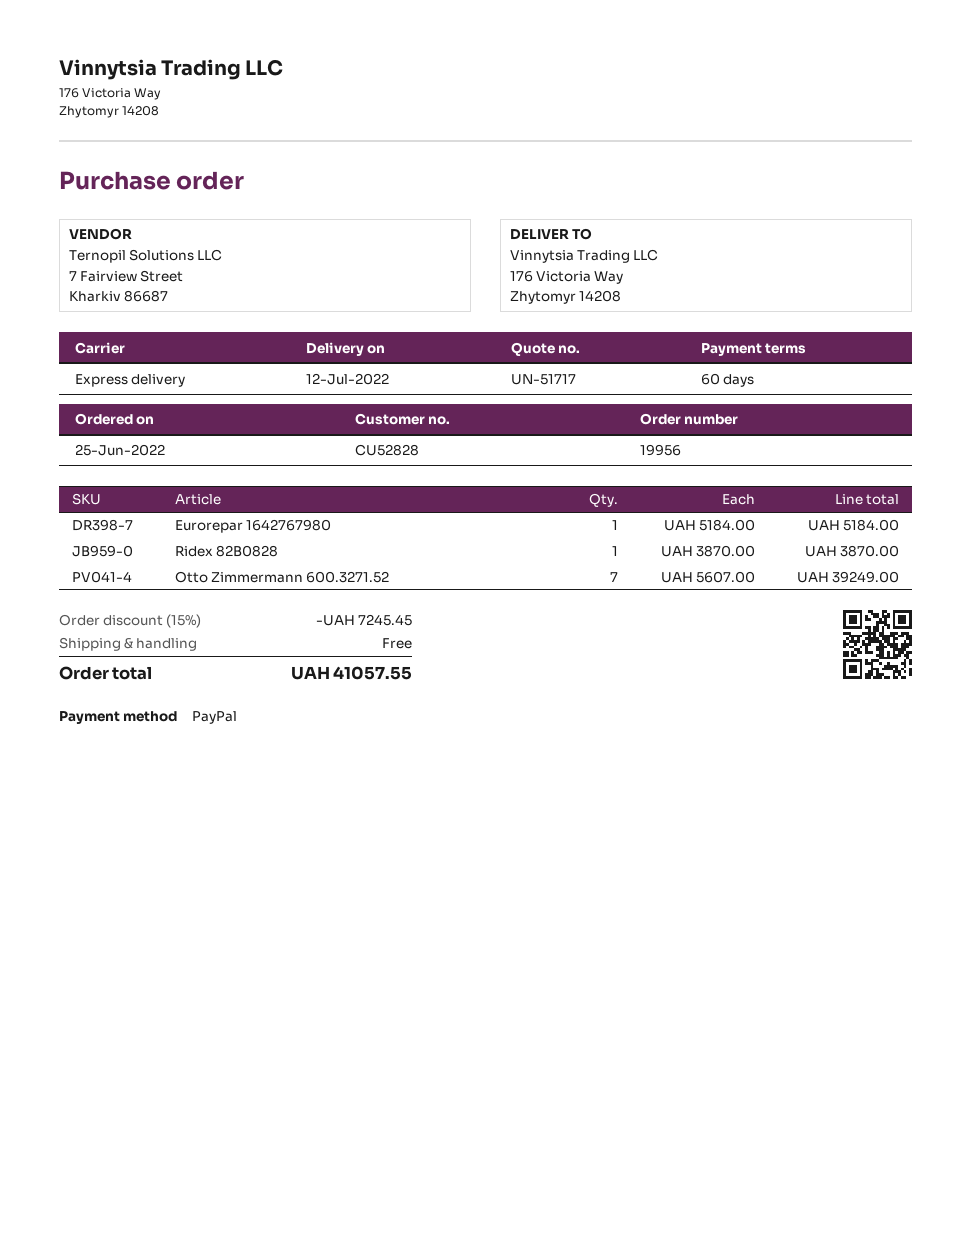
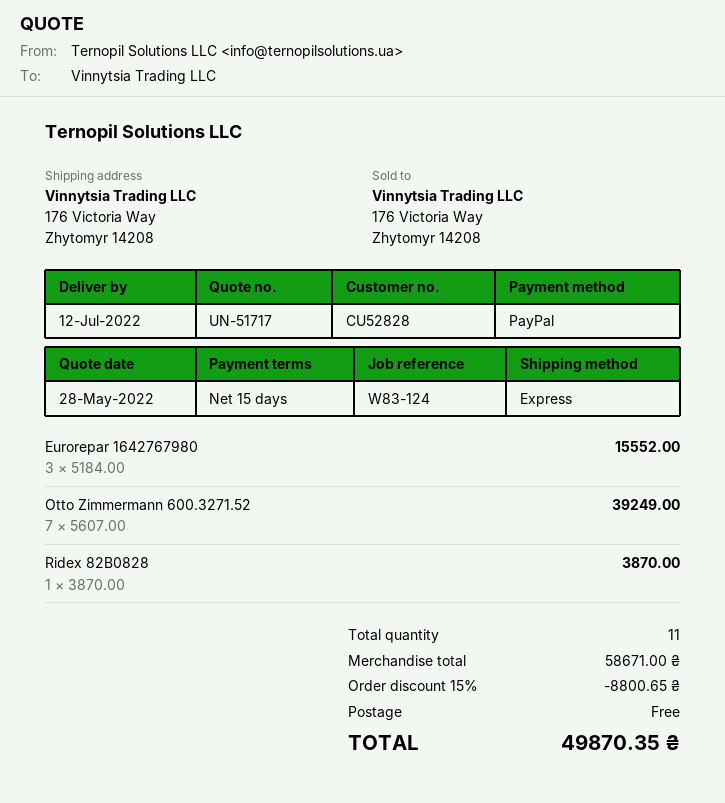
payment terms: 60 days -> 15 days
Eurorepar 1642767980: 1 x 5184.00 = 5184.00 -> 3 x 5184.00 = 15552.00
discount: 15% = 7245.45 -> 15% = 8800.65
total: 41057.55 -> 49870.35

